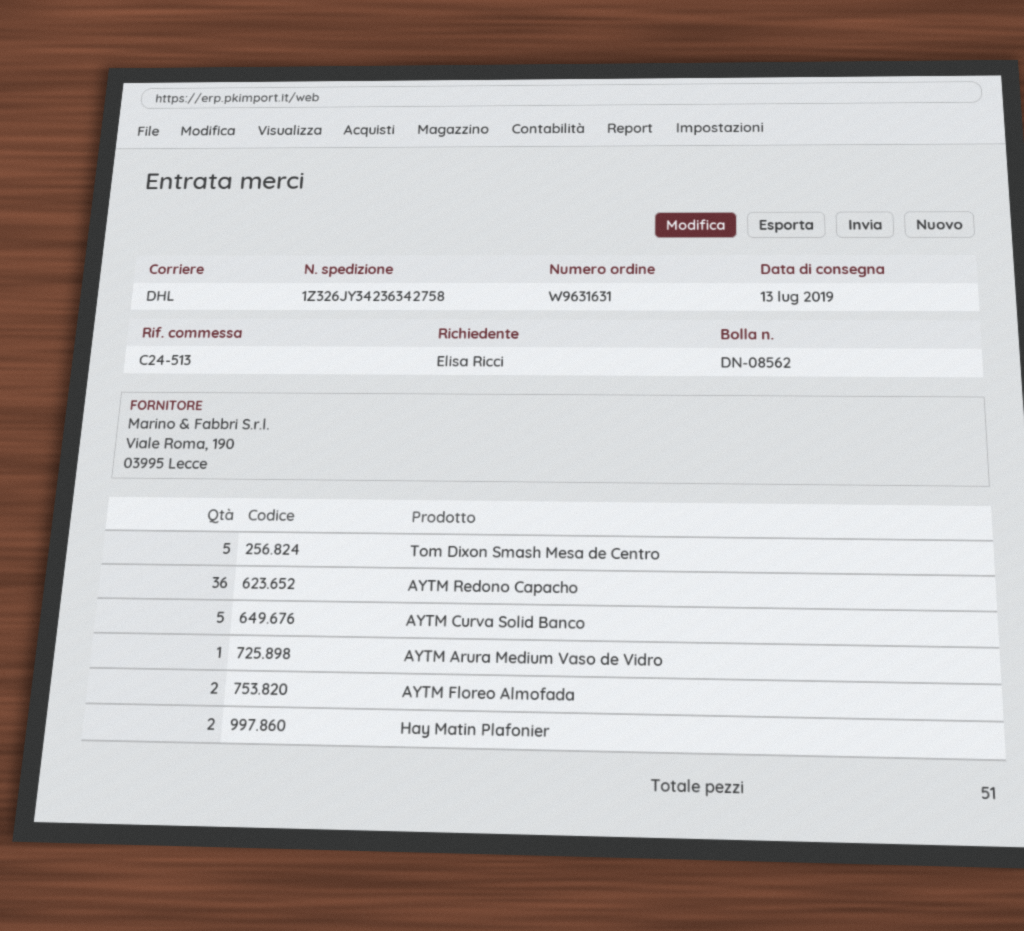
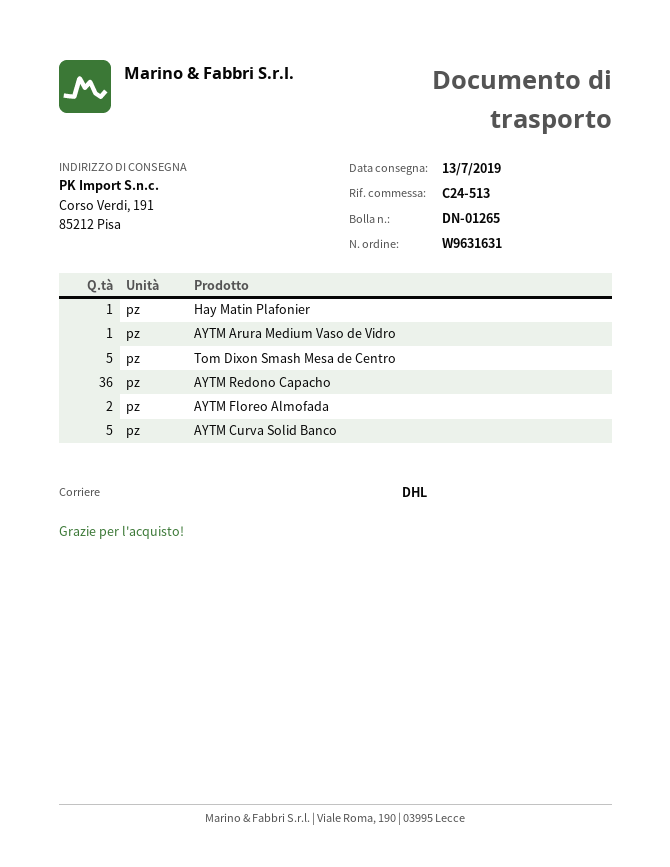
delivery note number: DN-08562 -> DN-01265
Hay Matin Plafonier: 2 -> 1

